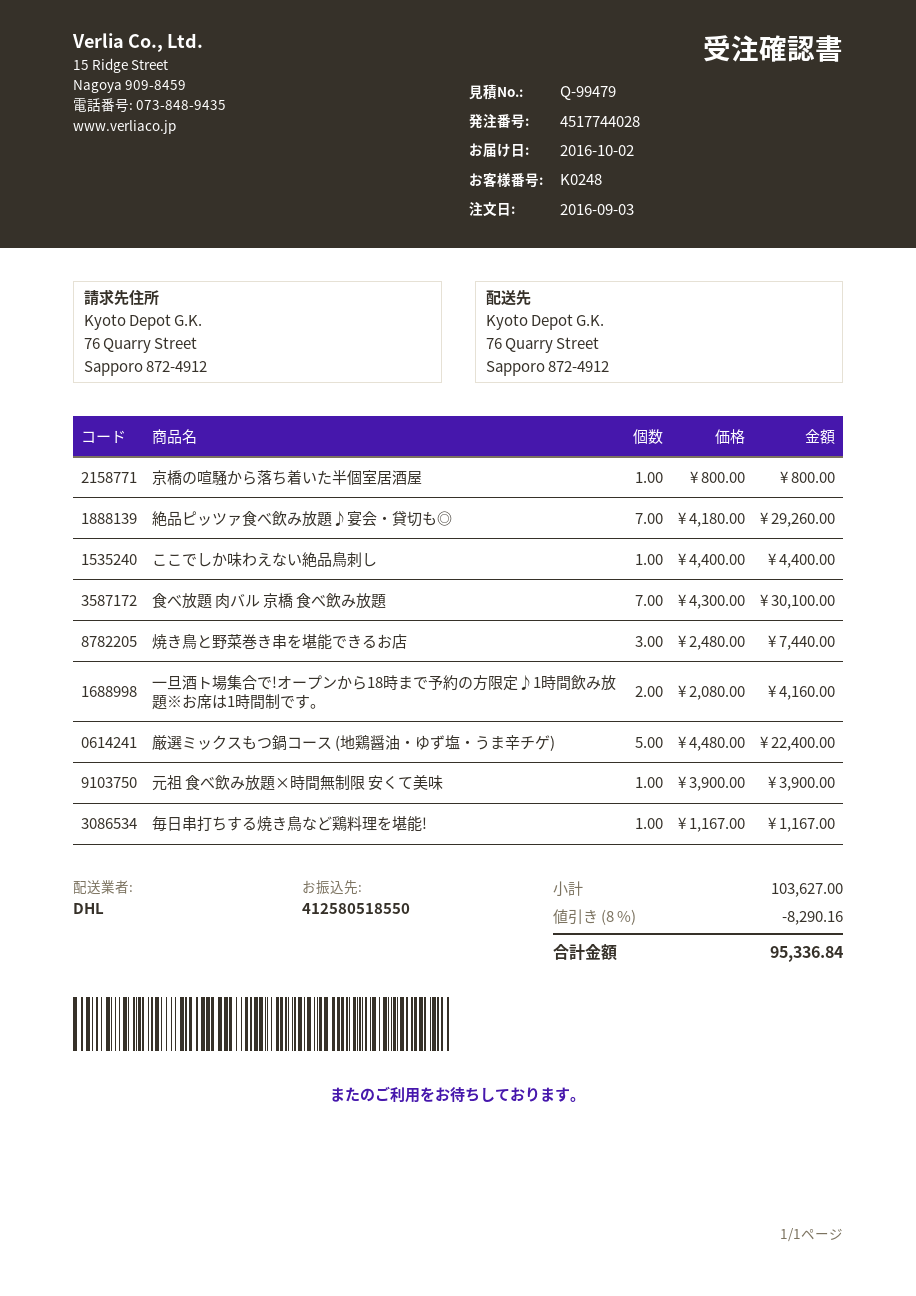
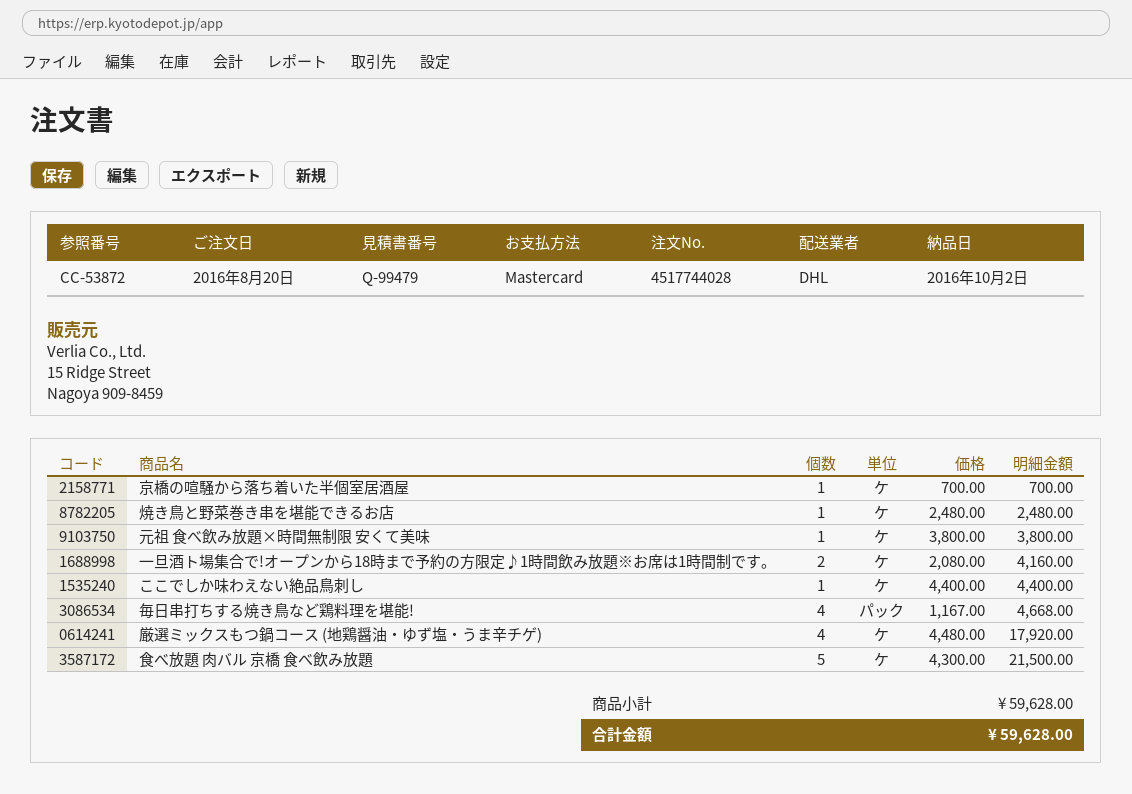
order date: 2016-09-03 -> 2016-08-20
京橋の喧騒から落ち着いた半個室居酒屋: 1 x 800.00 = 800.00 -> 1 x 700.00 = 700.00
絶品ピッツァ食べ飲み放題♪宴会・貸切も◎: 7 x 4180.00 = 29260.00 -> none
食べ放題 肉バル 京橋 食べ飲み放題: 7 x 4300.00 = 30100.00 -> 5 x 4300.00 = 21500.00
焼き鳥と野菜巻き串を堪能できるお店: 3 x 2480.00 = 7440.00 -> 1 x 2480.00 = 2480.00
厳選ミックスもつ鍋コース (地鶏醤油・ゆず塩・うま辛チゲ): 5 x 4480.00 = 22400.00 -> 4 x 4480.00 = 17920.00
元祖 食べ飲み放題×時間無制限 安くて美味: 1 x 3900.00 = 3900.00 -> 1 x 3800.00 = 3800.00
毎日串打ちする焼き鳥など鶏料理を堪能!: 1 x 1167.00 = 1167.00 -> 4 x 1167.00 = 4668.00
subtotal: 103627.00 -> 59628.00
discount: 8% = 8290.16 -> none
total: 95336.84 -> 59628.00

